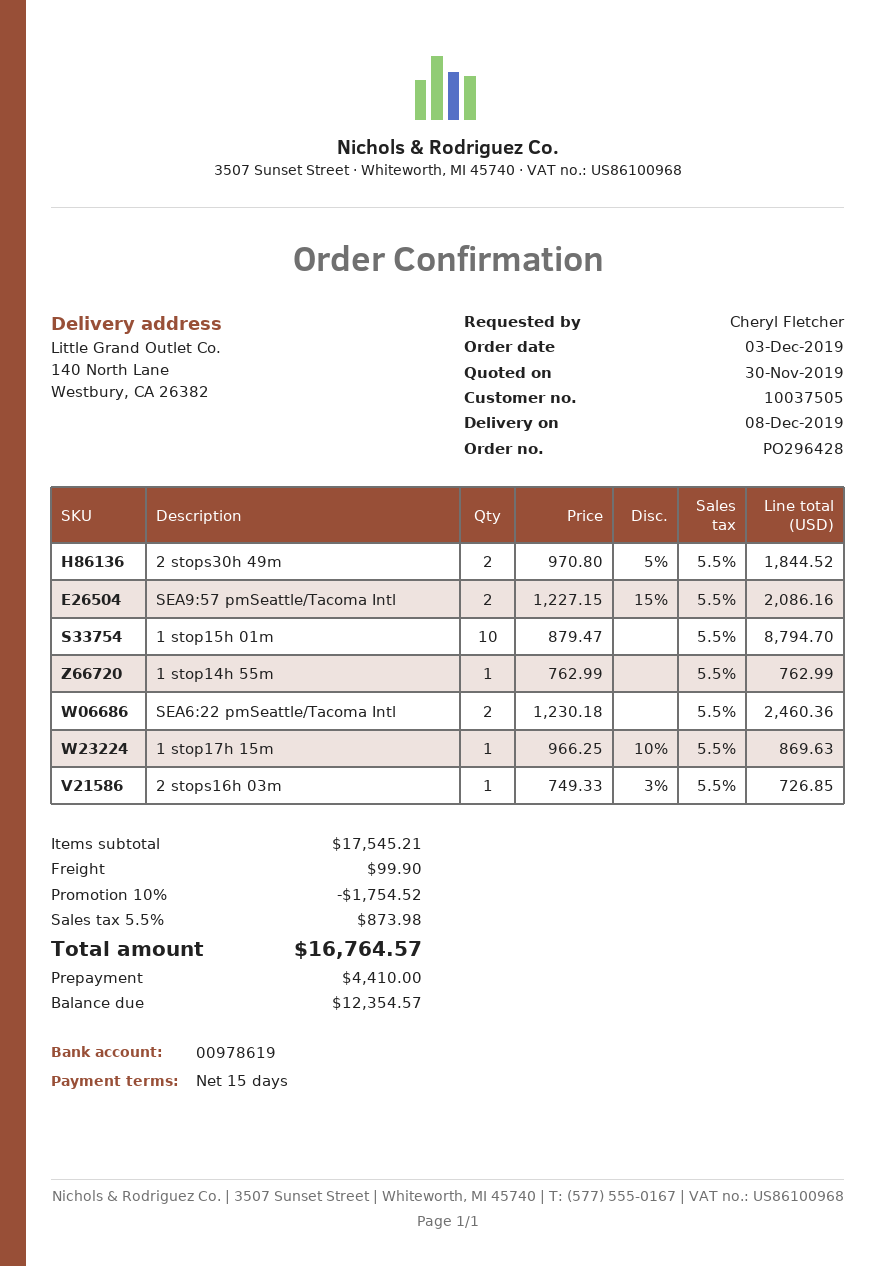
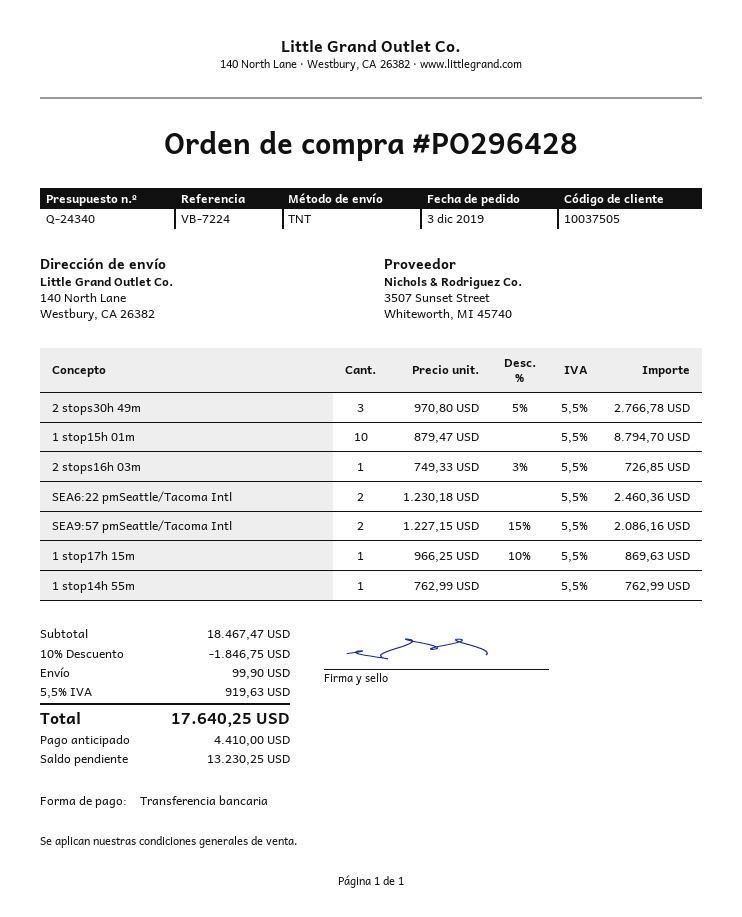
2 stops30h 49m: 2 x 970.80 - 5% = 1844.52 -> 3 x 970.80 - 5% = 2766.78
subtotal: 17545.21 -> 18467.47
discount: 10% = 1754.52 -> 10% = 1846.75
tax: 5.5% = 873.98 -> 5.5% = 919.63
total: 16764.57 -> 17640.25
balance: 12354.57 -> 13230.25

